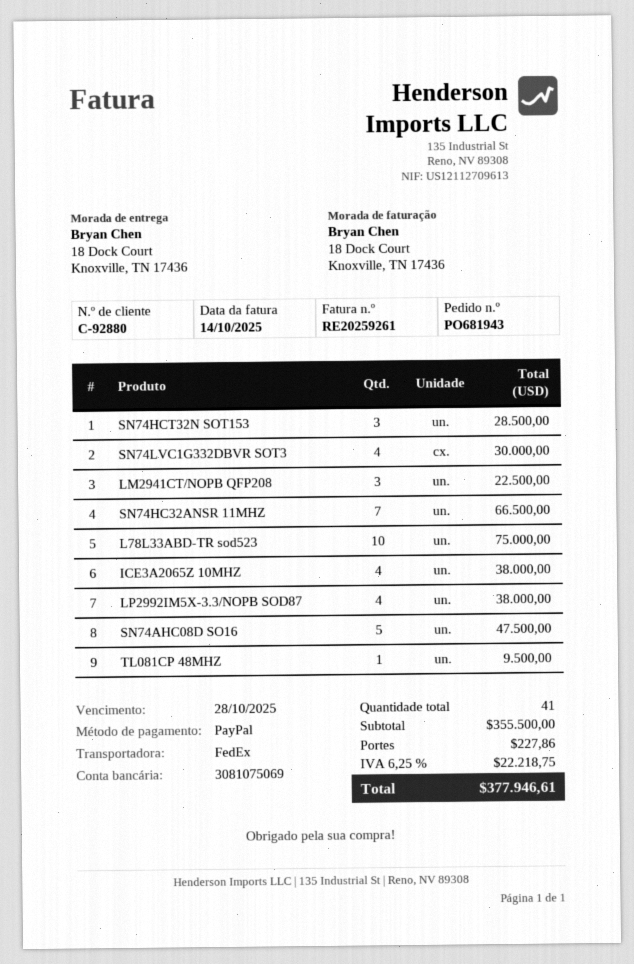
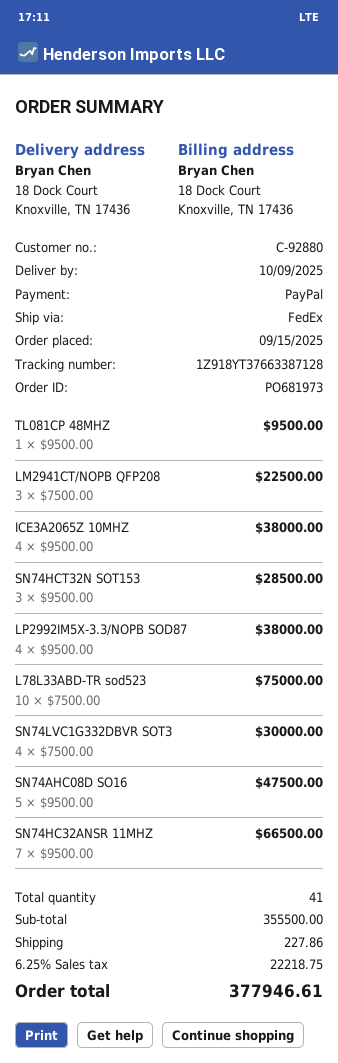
order number: PO681943 -> PO681973

